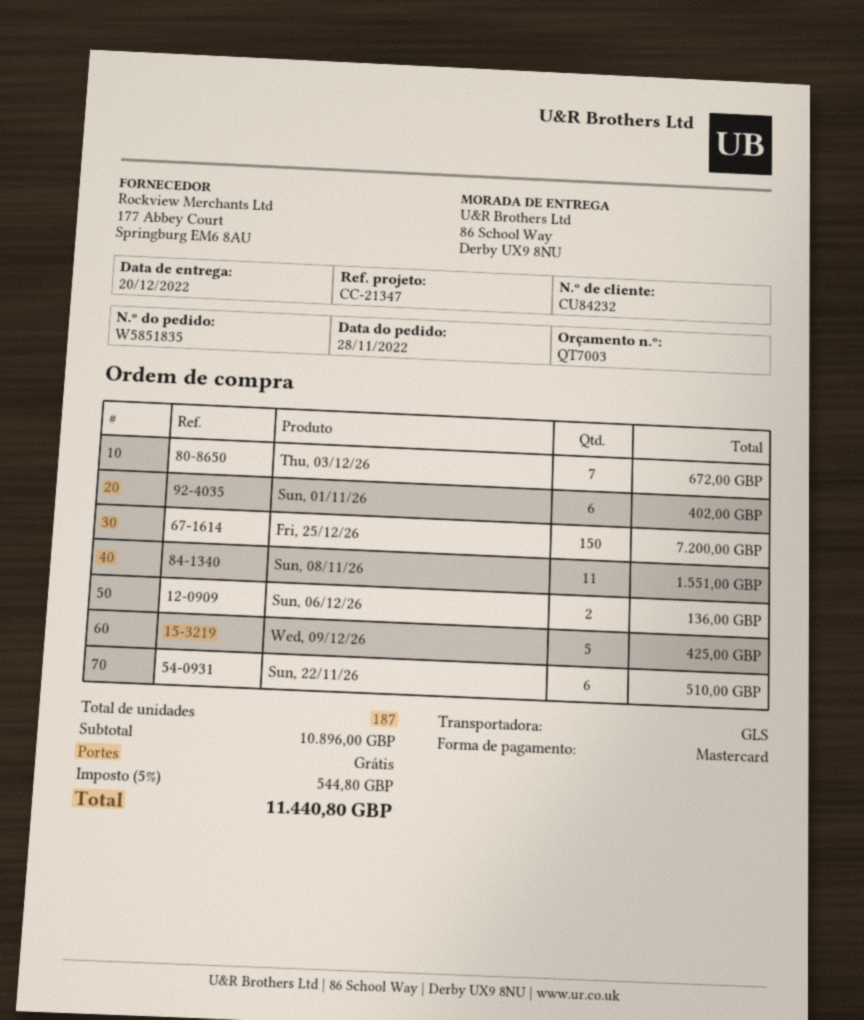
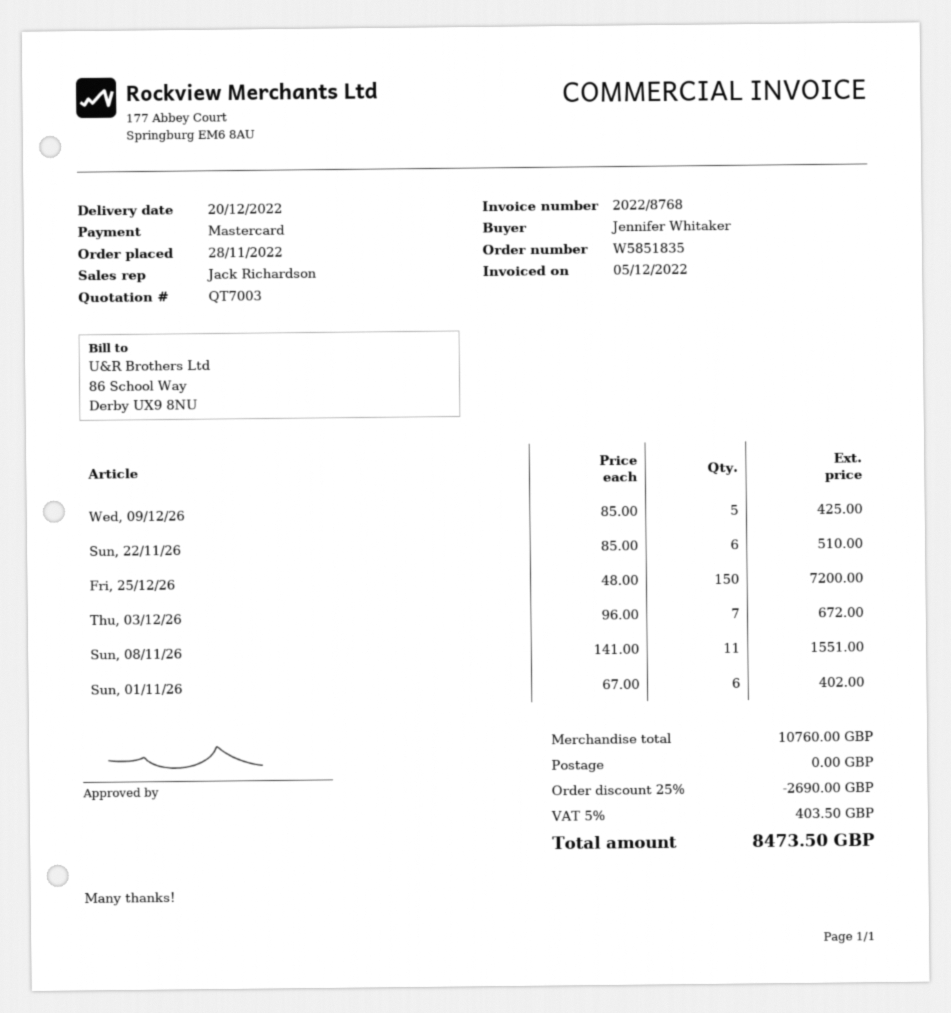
Sun, 06/12/26: 2 for 136.00 -> none
subtotal: 10896.00 -> 10760.00
discount: none -> 25% = 2690.00
tax: 5% = 544.80 -> 5% = 403.50
total: 11440.80 -> 8473.50

